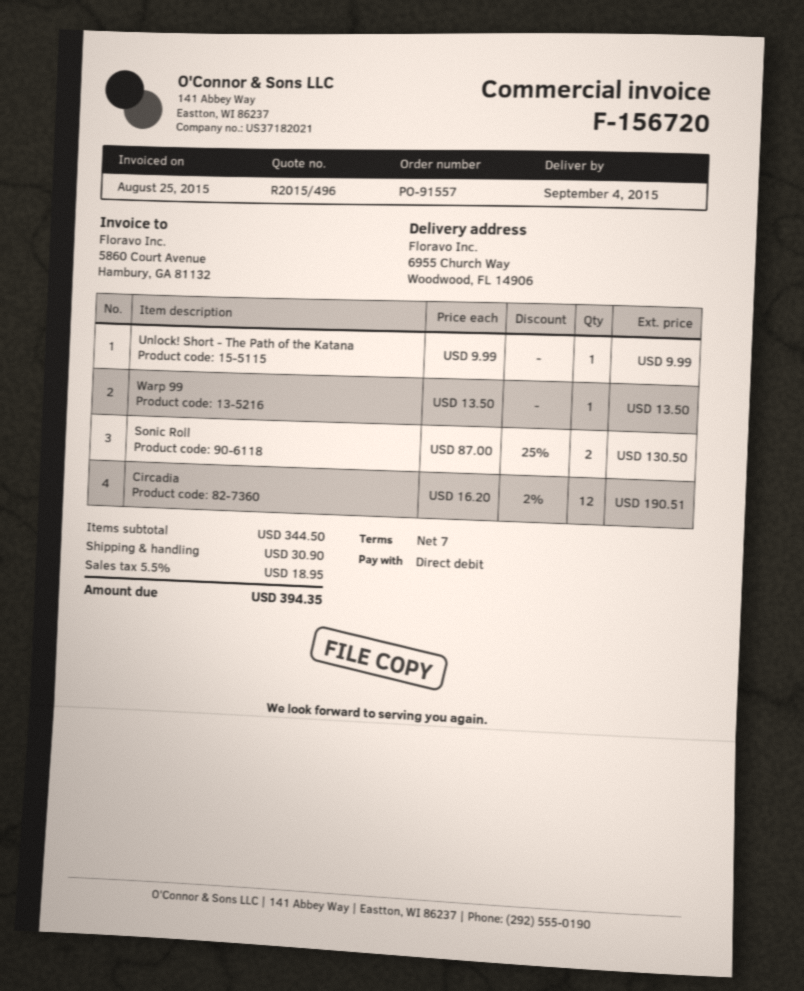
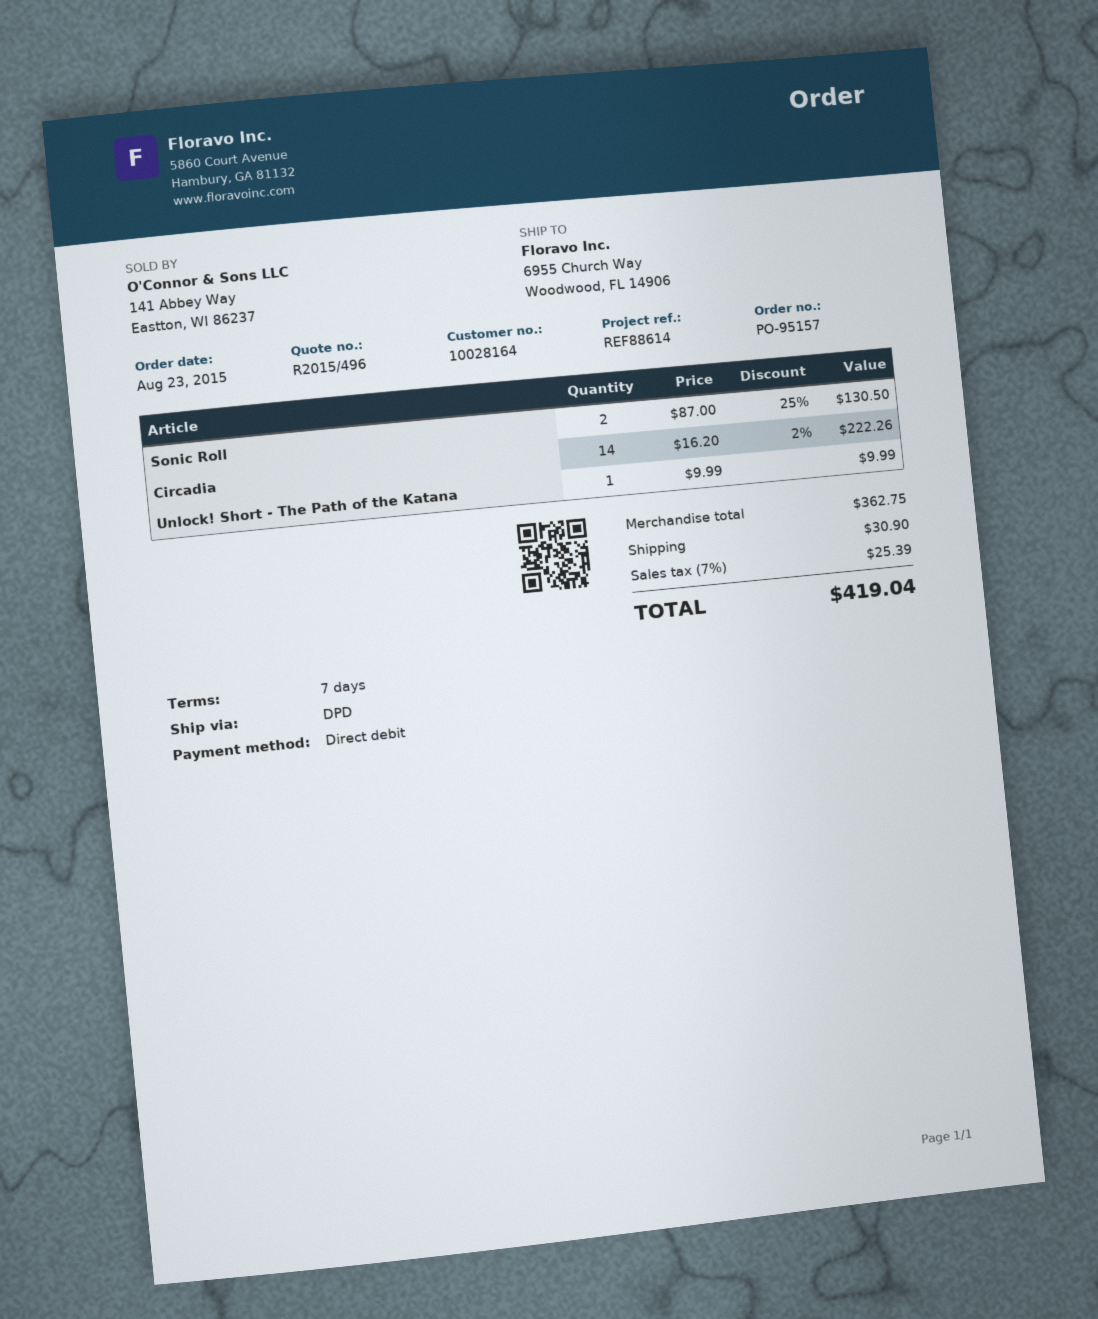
order number: PO-91557 -> PO-95157
Warp 99: 1 x 13.50 = 13.50 -> none
Circadia: 12 x 16.20 - 2% = 190.51 -> 14 x 16.20 - 2% = 222.26
subtotal: 344.50 -> 362.75
tax: 5.5% = 18.95 -> 7% = 25.39
total: 394.35 -> 419.04

